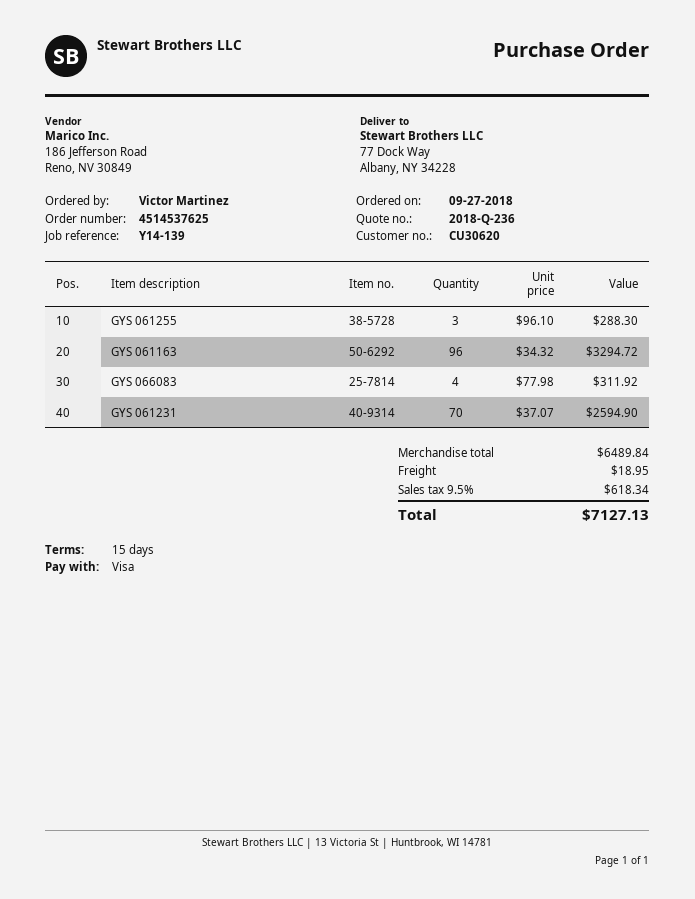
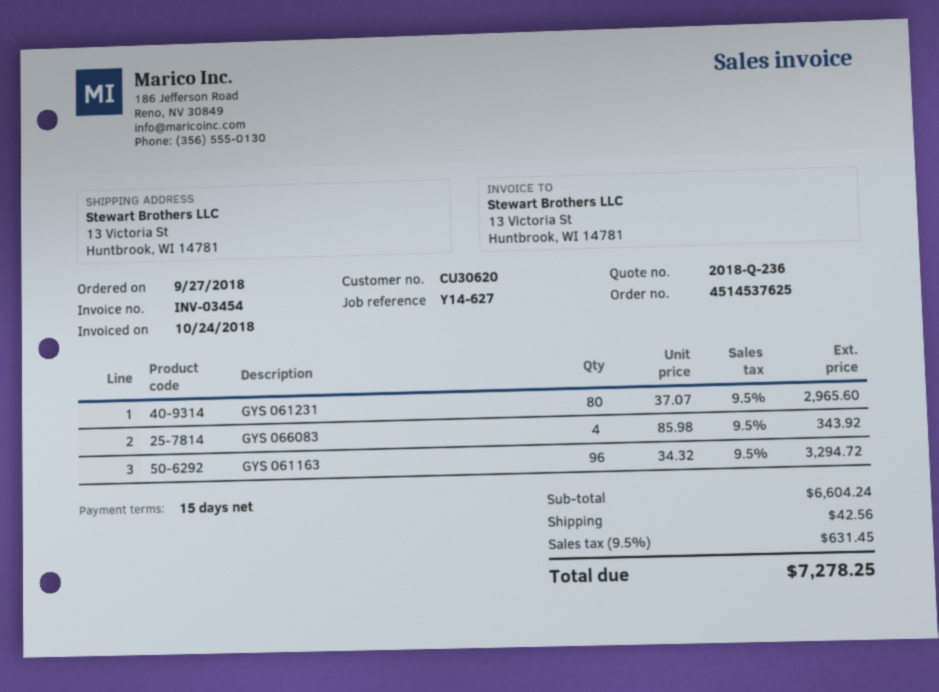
reference: Y14-139 -> Y14-627
ship to: 77 Dock Way, Albany, NY 34228 -> 13 Victoria St, Huntbrook, WI 14781
GYS 061255: 3 x 96.10 = 288.30 -> none
GYS 066083: 4 x 77.98 = 311.92 -> 4 x 85.98 = 343.92
GYS 061231: 70 x 37.07 = 2594.90 -> 80 x 37.07 = 2965.60
subtotal: 6489.84 -> 6604.24
shipping: 18.95 -> 42.56
tax: 9.5% = 618.34 -> 9.5% = 631.45
total: 7127.13 -> 7278.25

